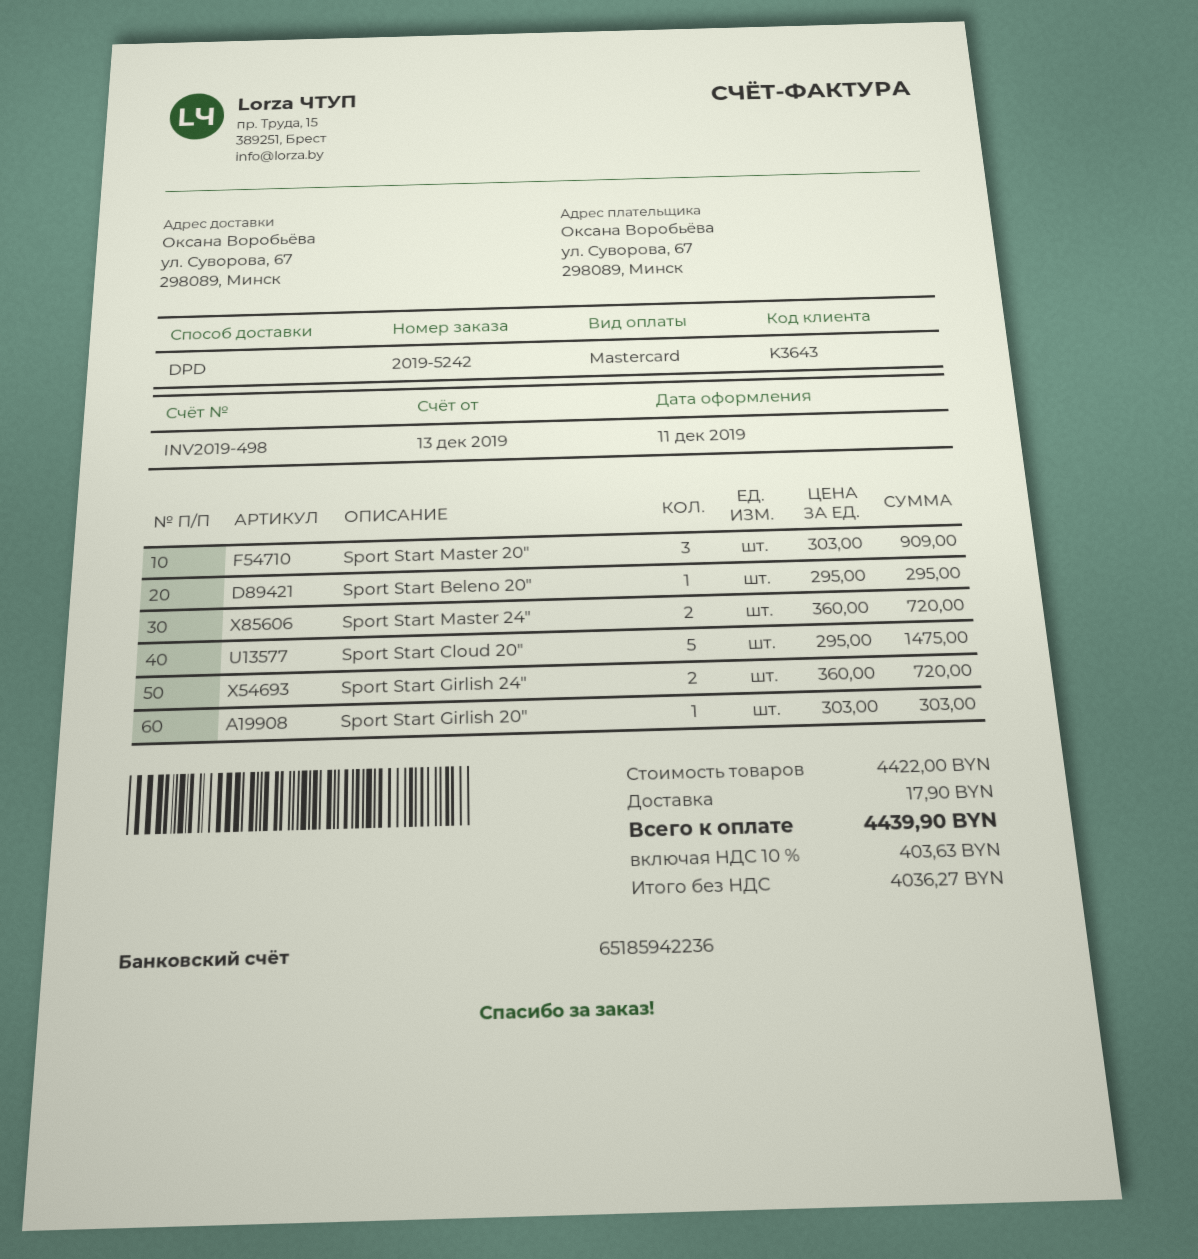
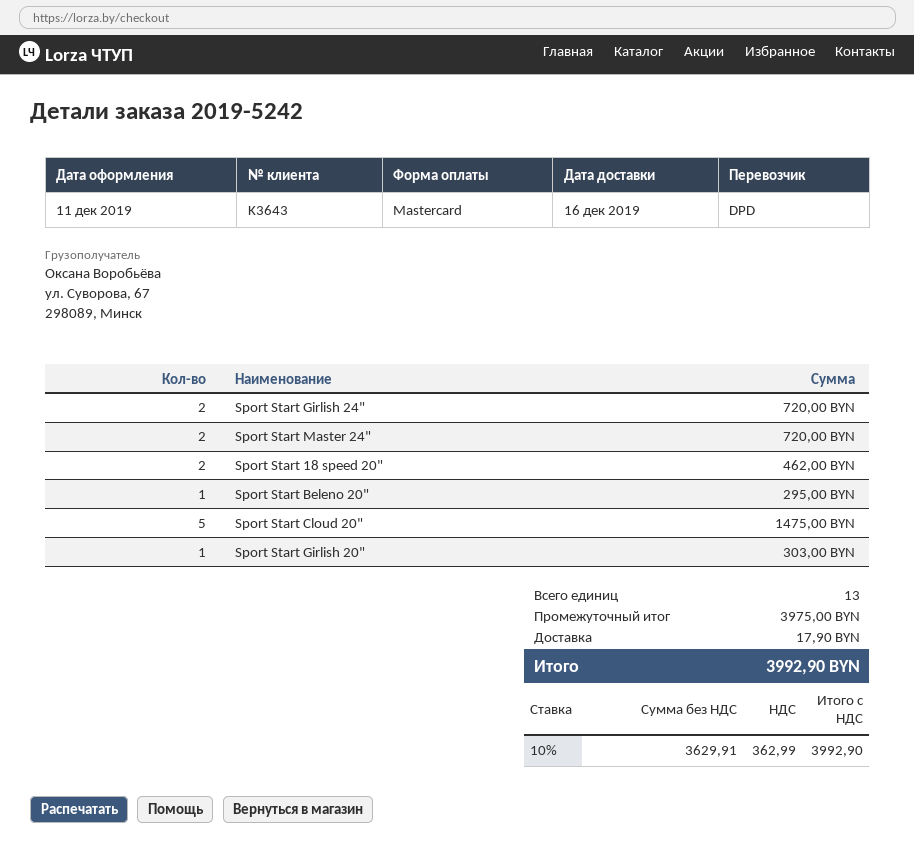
Sport Start Master 20": 3 for 909.00 -> none
Sport Start 18 speed 20": none -> 2 for 462.00
subtotal: 4422.00 -> 3975.00
net: 4036.27 -> 3629.91
tax: 10% = 403.63 -> 10% = 362.99
total: 4439.90 -> 3992.90

